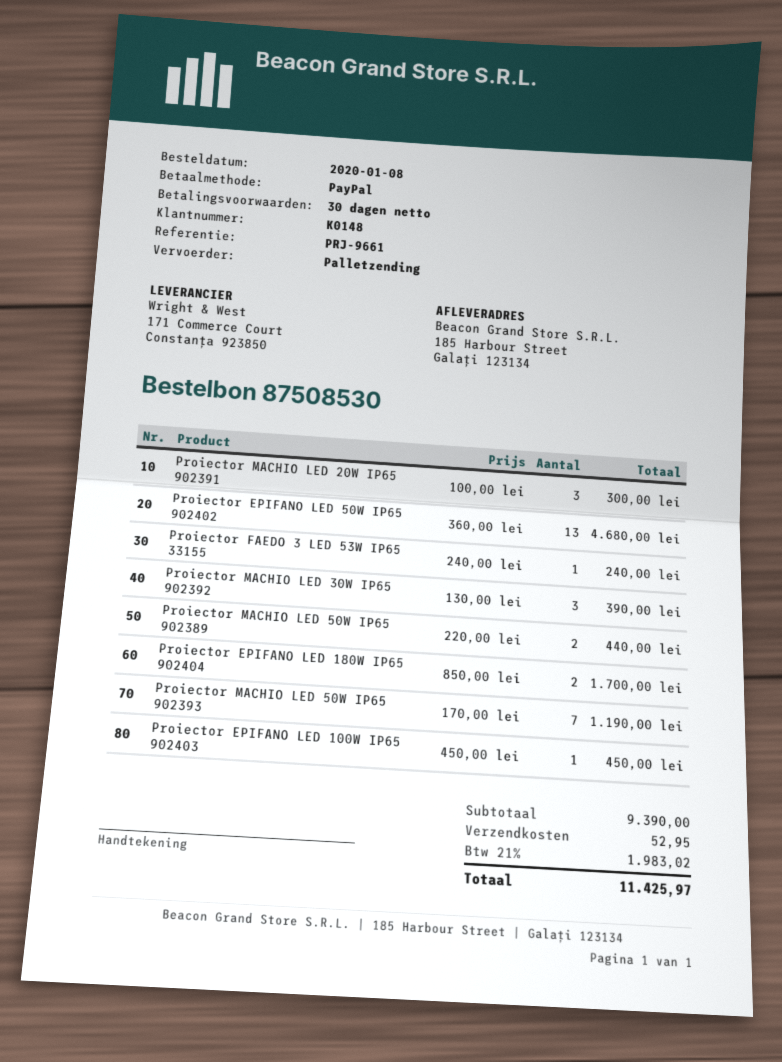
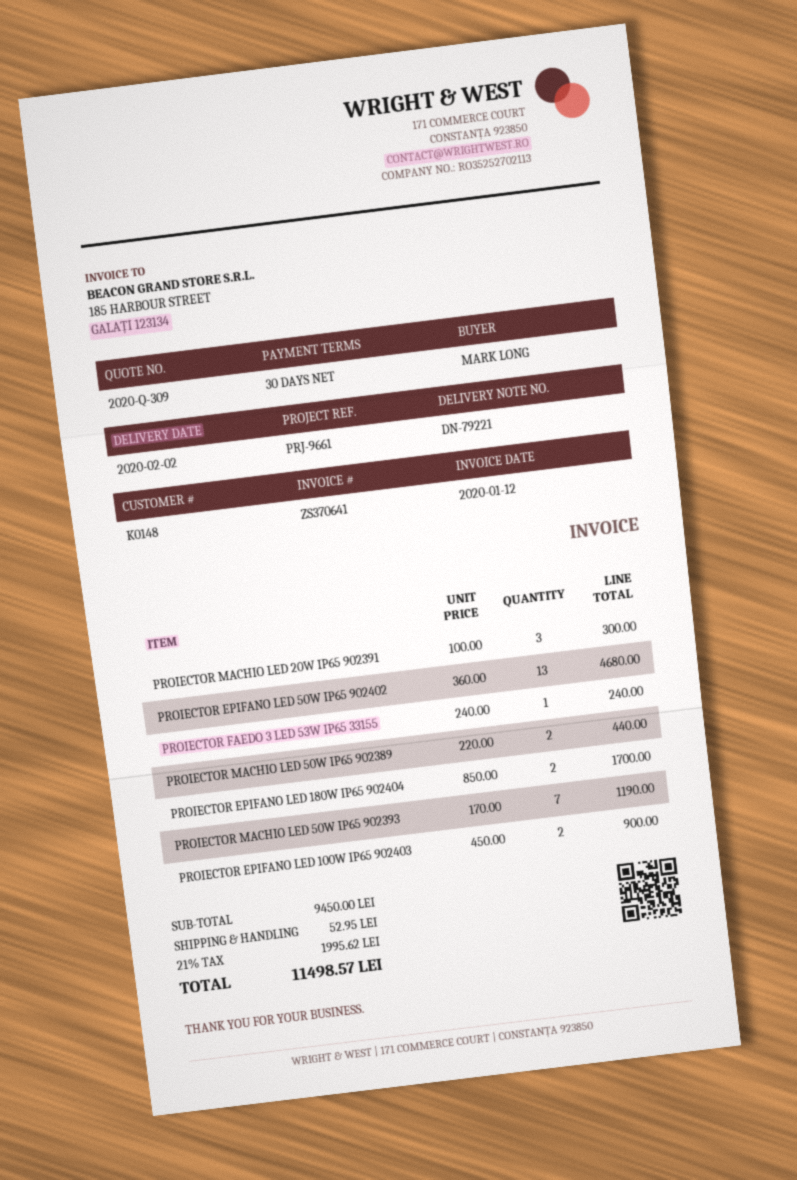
Proiector MACHIO LED 30W IP65 902392: 3 x 130.00 = 390.00 -> none
Proiector EPIFANO LED 100W IP65 902403: 1 x 450.00 = 450.00 -> 2 x 450.00 = 900.00
subtotal: 9390.00 -> 9450.00
tax: 21% = 1983.02 -> 21% = 1995.62
total: 11425.97 -> 11498.57

